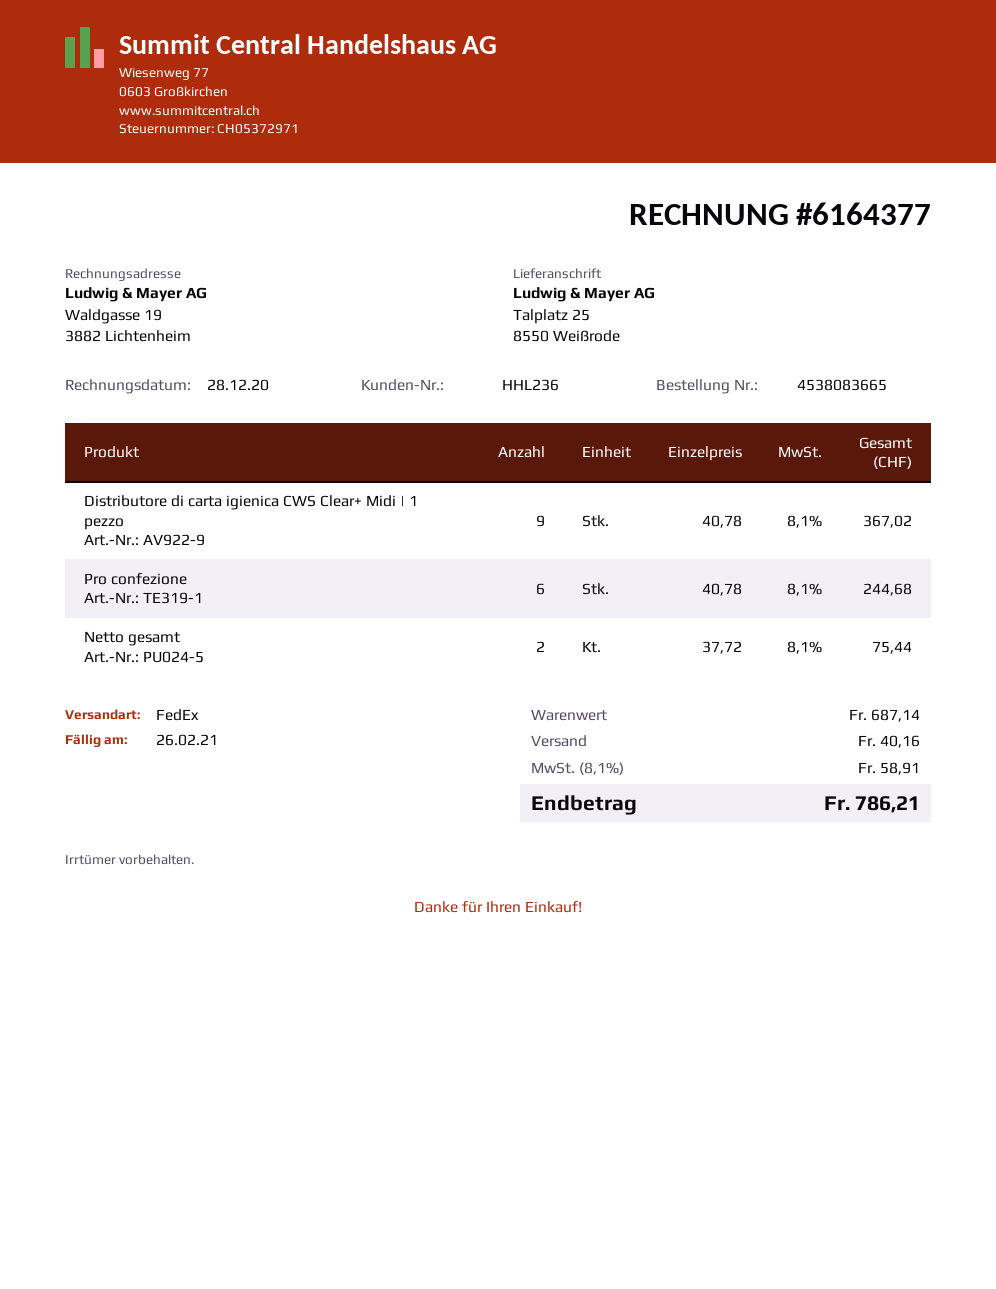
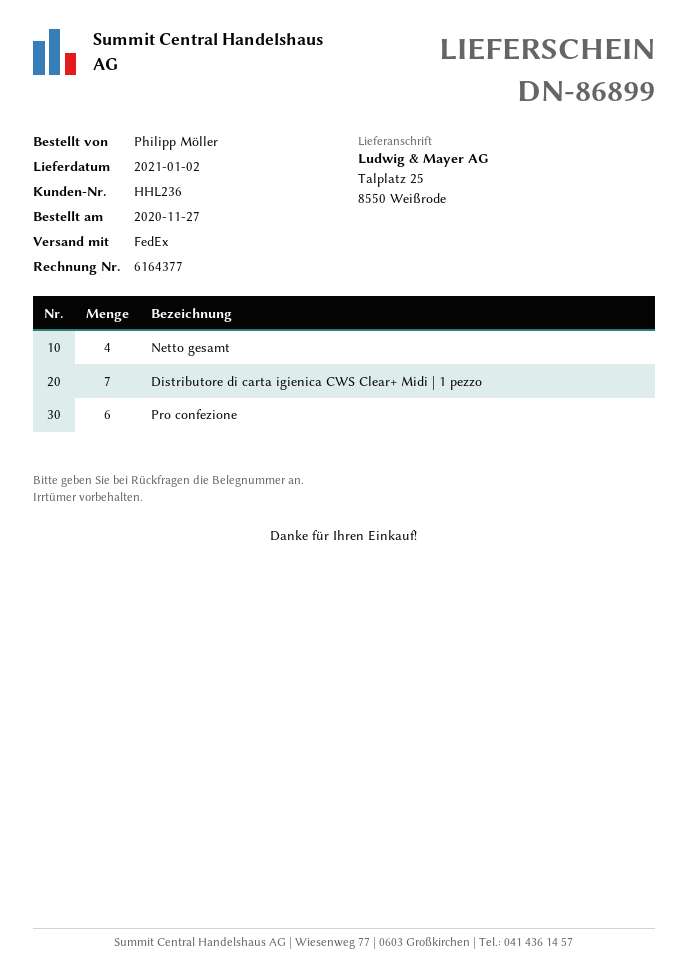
Distributore di carta igienica CWS Clear+ Midi | 1 pezzo: 9 -> 7
Netto gesamt: 2 -> 4

